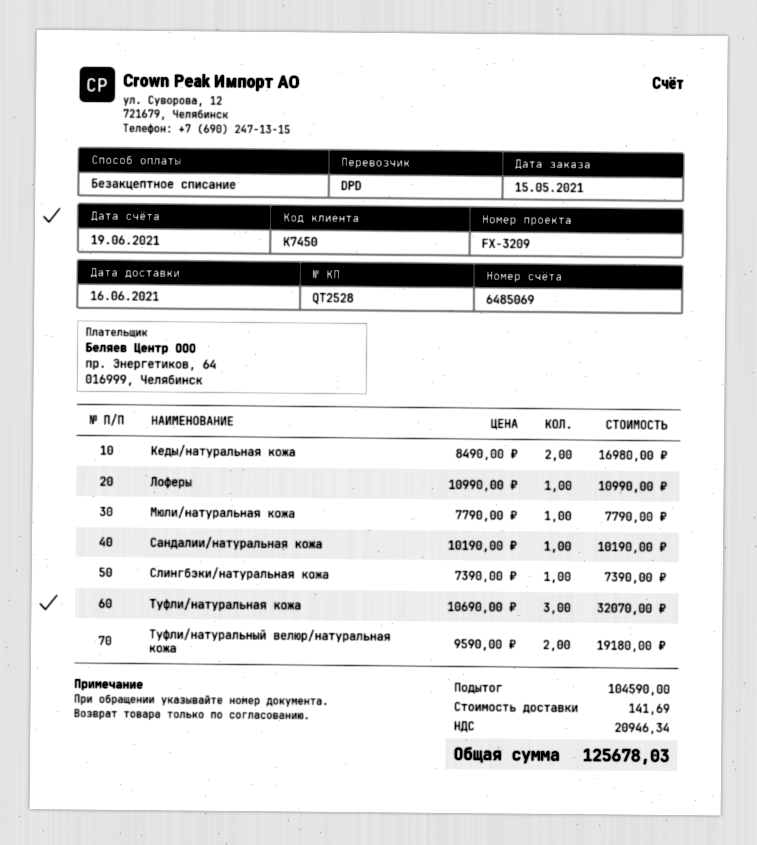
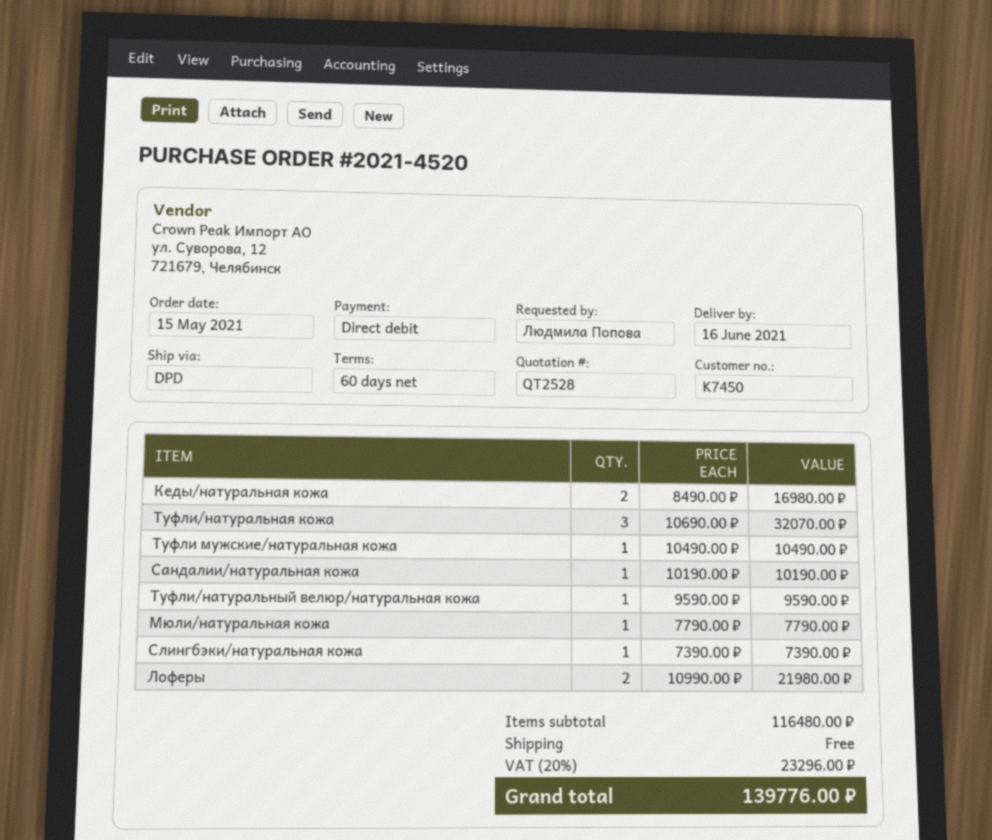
Лоферы: 1 x 10990.00 = 10990.00 -> 2 x 10990.00 = 21980.00
Туфли/натуральный велюр/натуральная кожа: 2 x 9590.00 = 19180.00 -> 1 x 9590.00 = 9590.00
Туфли мужские/натуральная кожа: none -> 1 x 10490.00 = 10490.00
subtotal: 104590.00 -> 116480.00
shipping: 141.69 -> 0.00
tax: 20946.34 -> 23296.00
total: 125678.03 -> 139776.00

